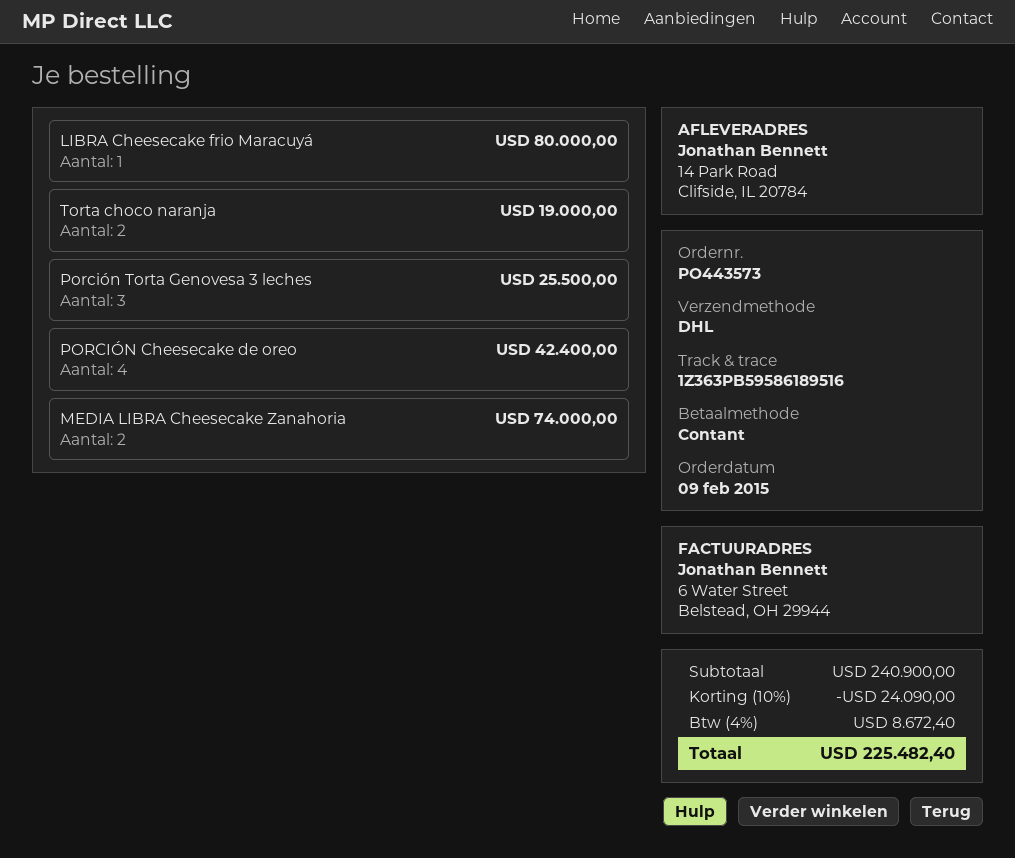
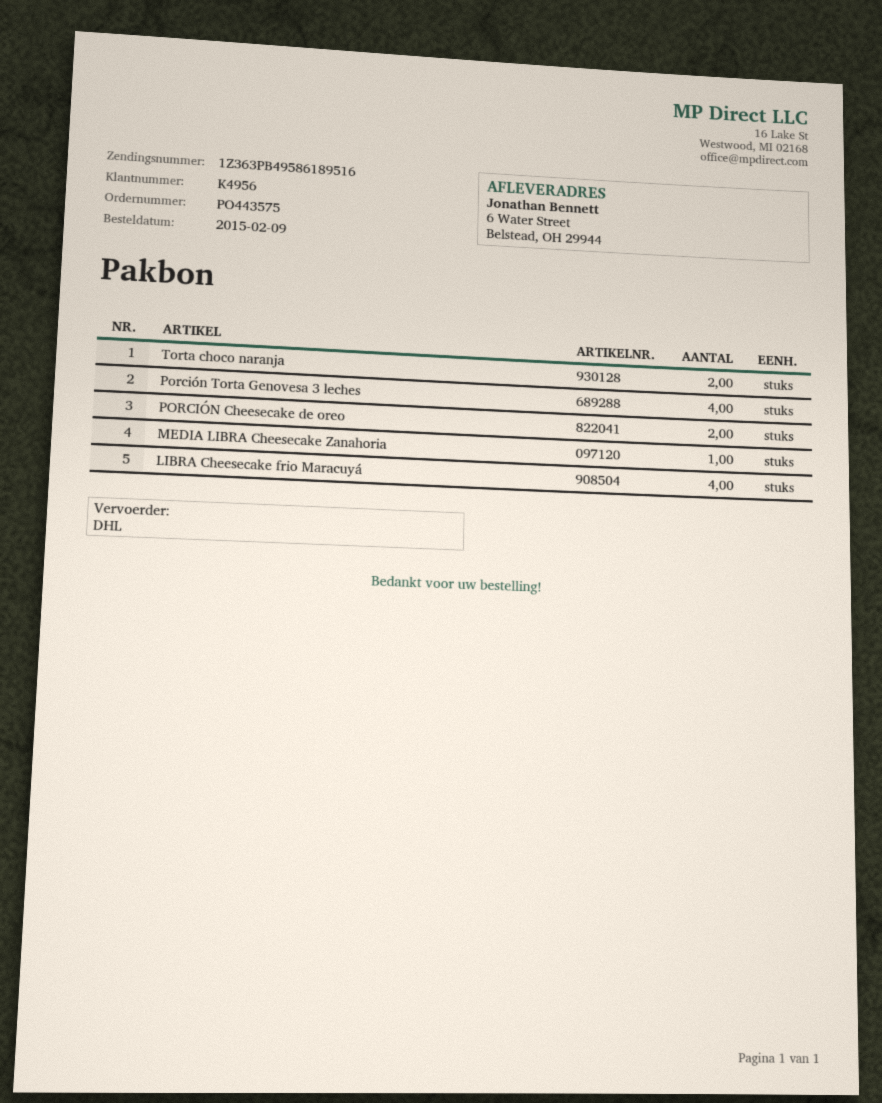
order number: PO443573 -> PO443575
tracking number: 1Z363PB59586189516 -> 1Z363PB49586189516
ship to: 14 Park Road, Clifside, IL 20784 -> 6 Water Street, Belstead, OH 29944
LIBRA Cheesecake frio Maracuyá: 1 -> 4
Porción Torta Genovesa 3 leches: 3 -> 4
PORCIÓN Cheesecake de oreo: 4 -> 2
MEDIA LIBRA Cheesecake Zanahoria: 2 -> 1

